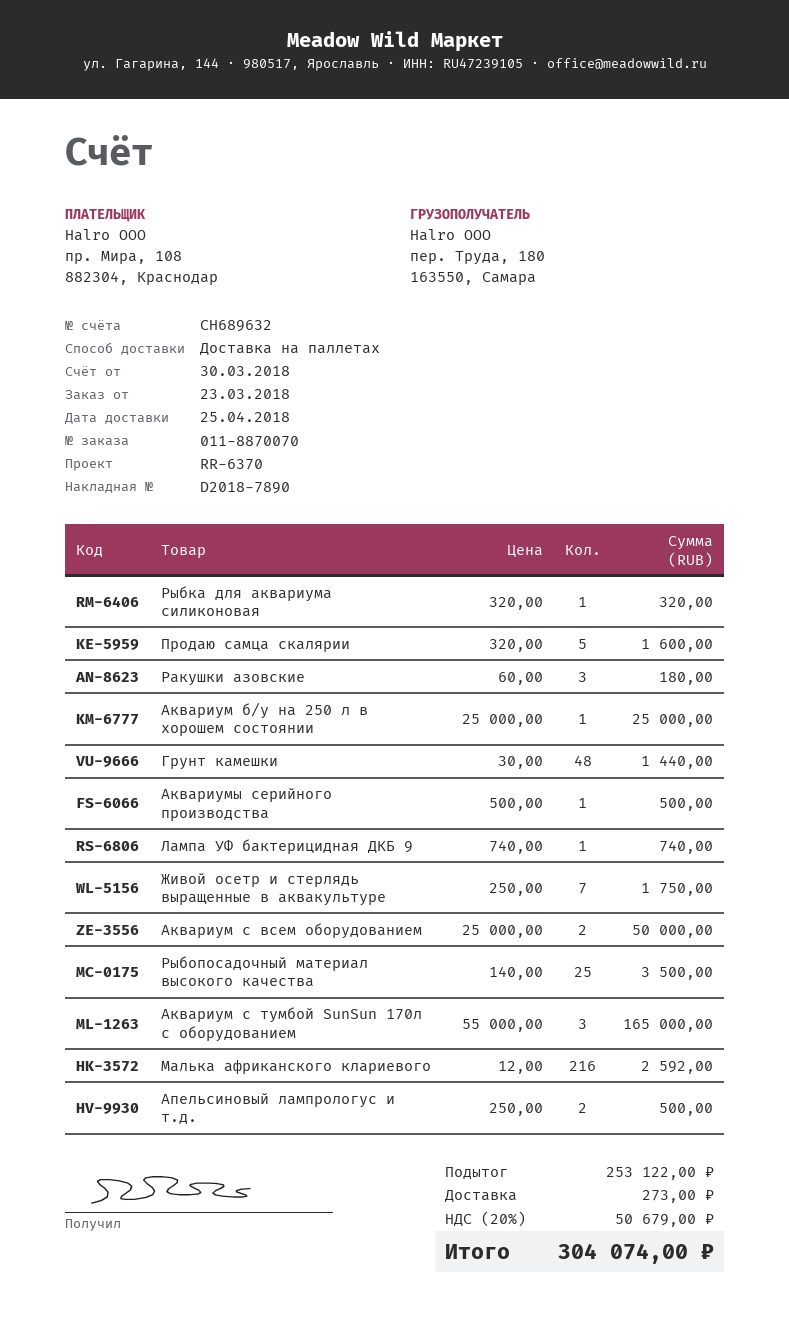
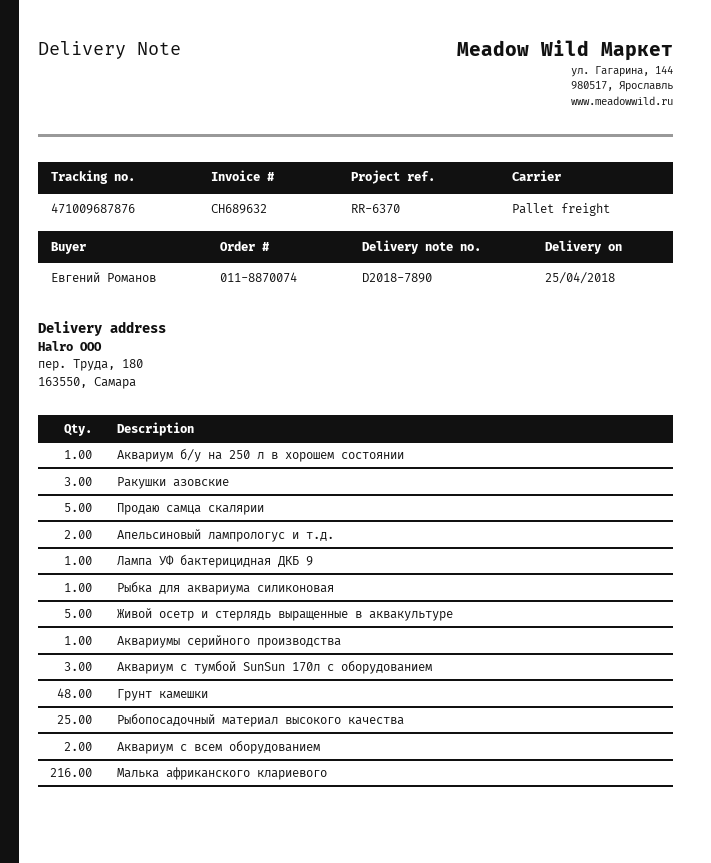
order number: 011-8870070 -> 011-8870074
Живой осетр и стерлядь выращенные в аквакультуре: 7 -> 5

